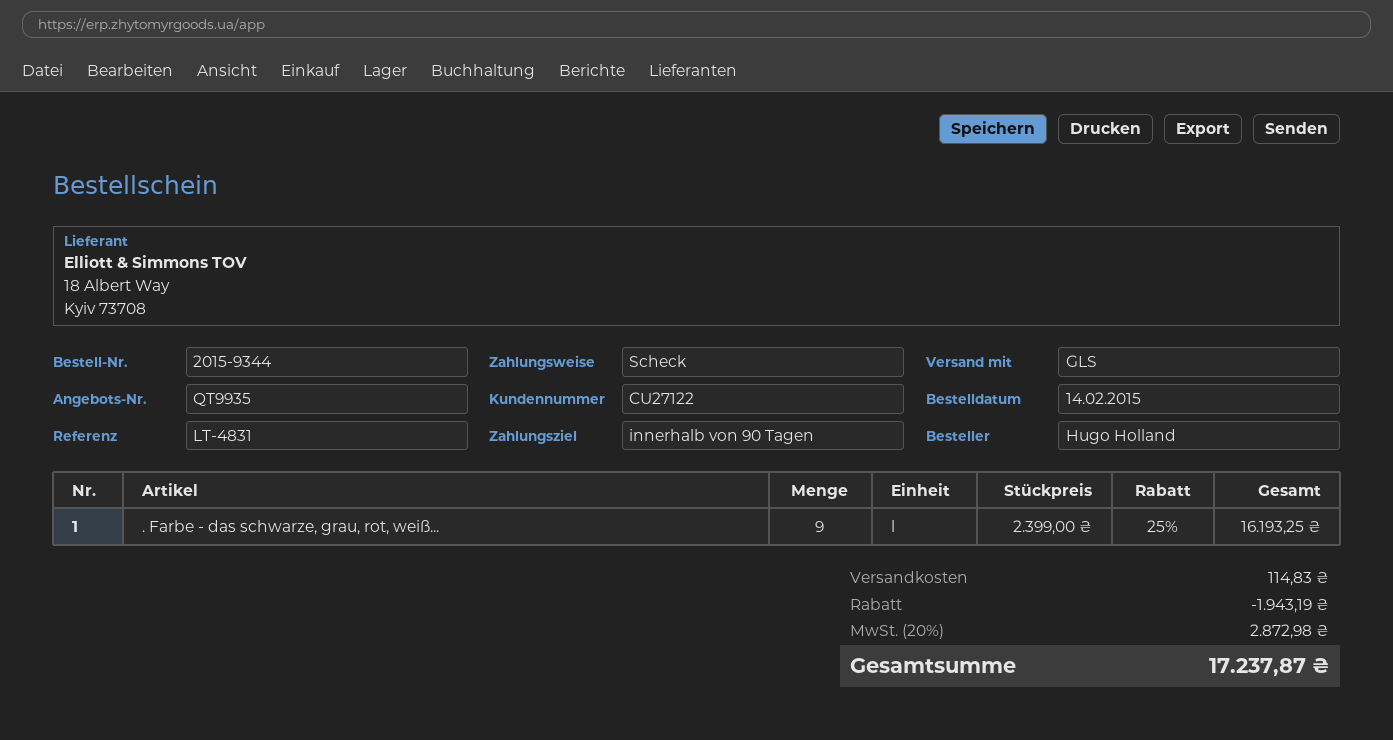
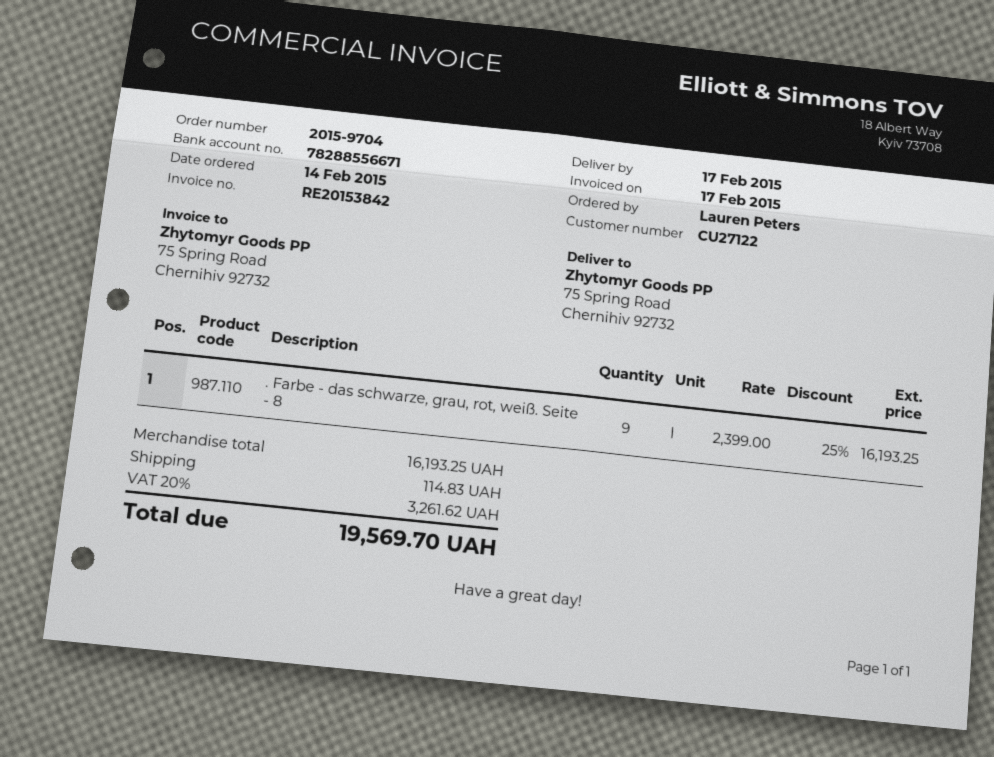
order number: 2015-9344 -> 2015-9704
ordered by: Hugo Holland -> Lauren Peters
discount: 1943.19 -> none
tax: 20% = 2872.98 -> 20% = 3261.62
total: 17237.87 -> 19569.70

